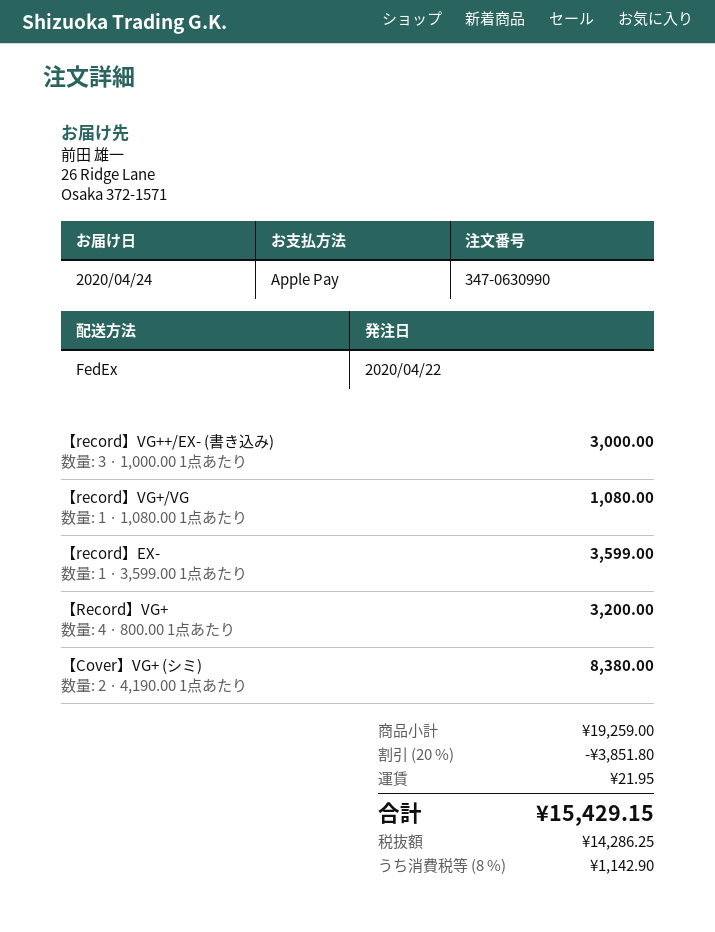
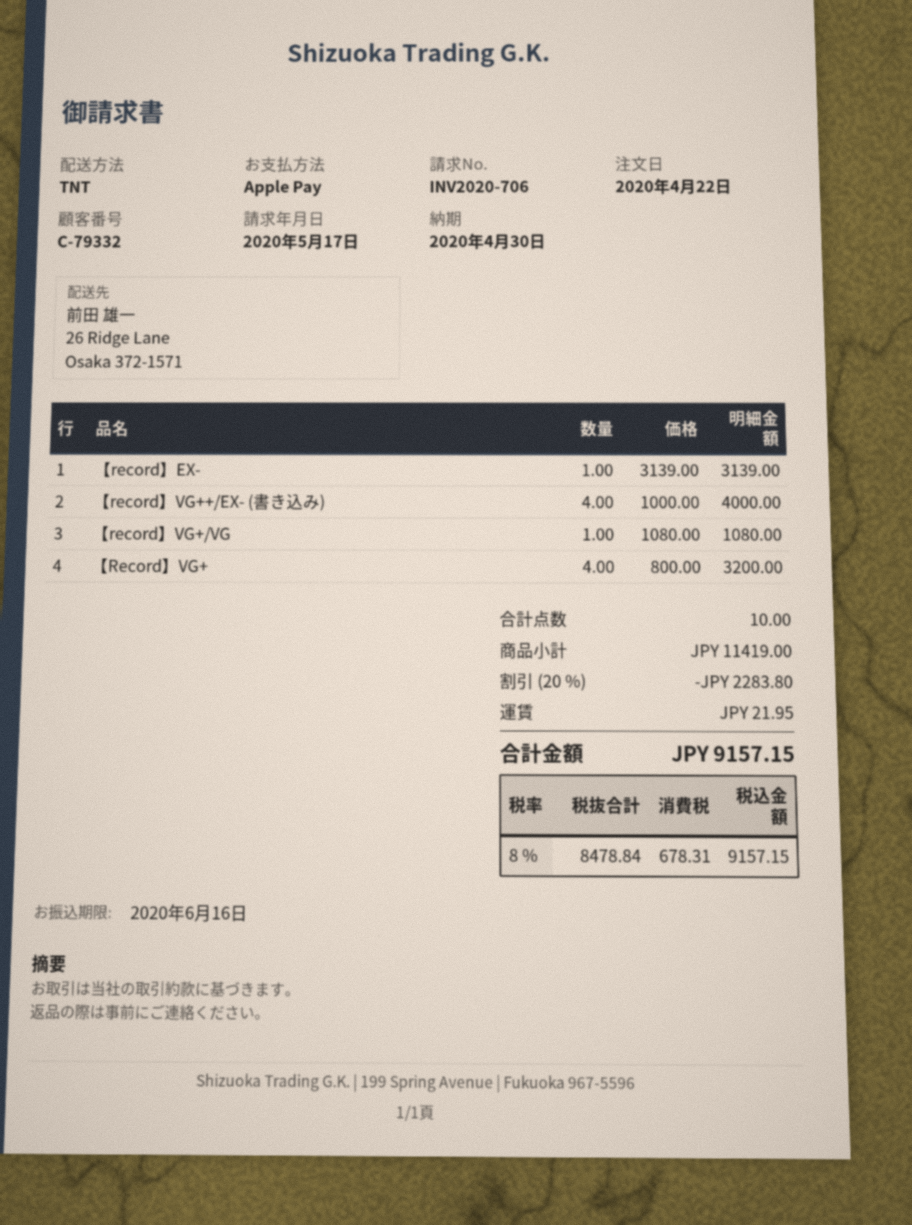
delivery date: 2020-04-24 -> 2020-04-30
shipping method: FedEx -> TNT
【record】VG++/EX- (書き込み): 3 x 1000.00 = 3000.00 -> 4 x 1000.00 = 4000.00
【record】EX-: 1 x 3599.00 = 3599.00 -> 1 x 3139.00 = 3139.00
【Cover】VG+ (シミ): 2 x 4190.00 = 8380.00 -> none
subtotal: 19259.00 -> 11419.00
discount: 20% = 3851.80 -> 20% = 2283.80
net: 14286.25 -> 8478.84
tax: 8% = 1142.90 -> 8% = 678.31
total: 15429.15 -> 9157.15

